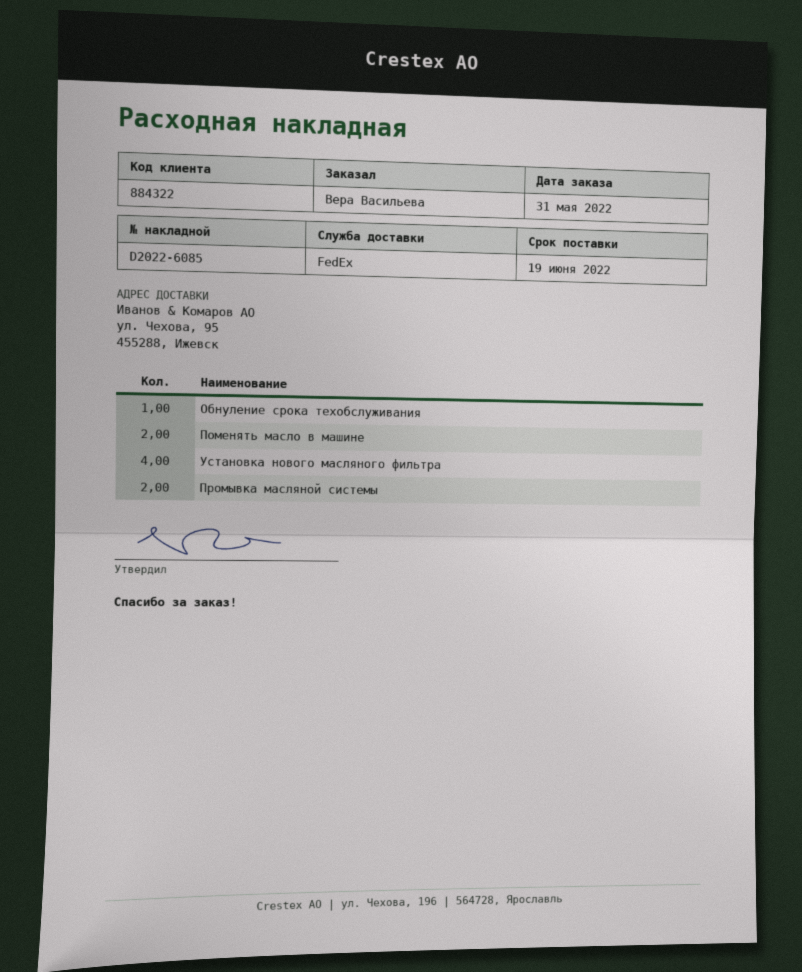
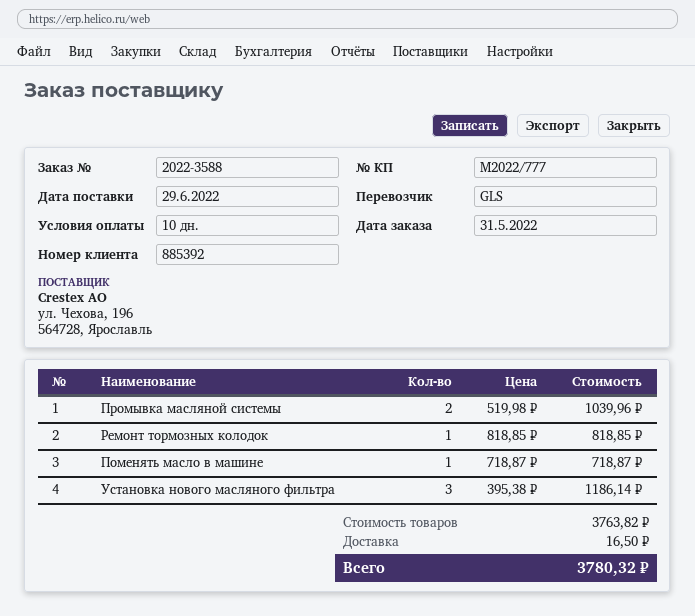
delivery date: 2022-06-19 -> 2022-06-29
customer number: 884322 -> 885392
shipping method: FedEx -> GLS
Обнуление срока техобслуживания: 1 -> none
Поменять масло в машине: 2 -> 1
Установка нового масляного фильтра: 4 -> 3
Ремонт тормозных колодок: none -> 1

